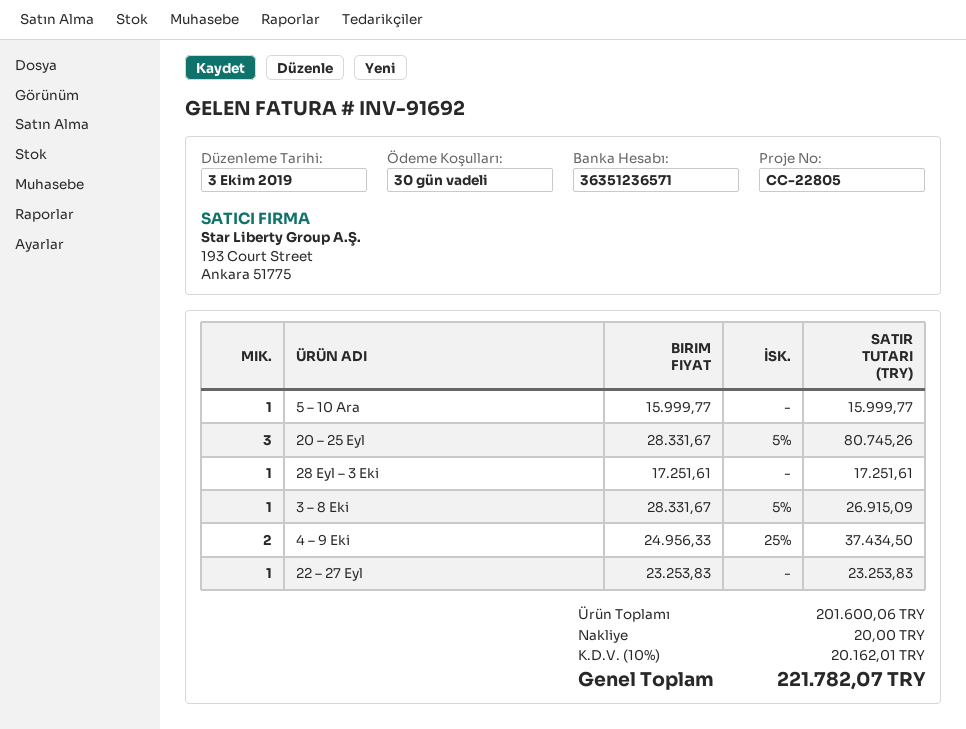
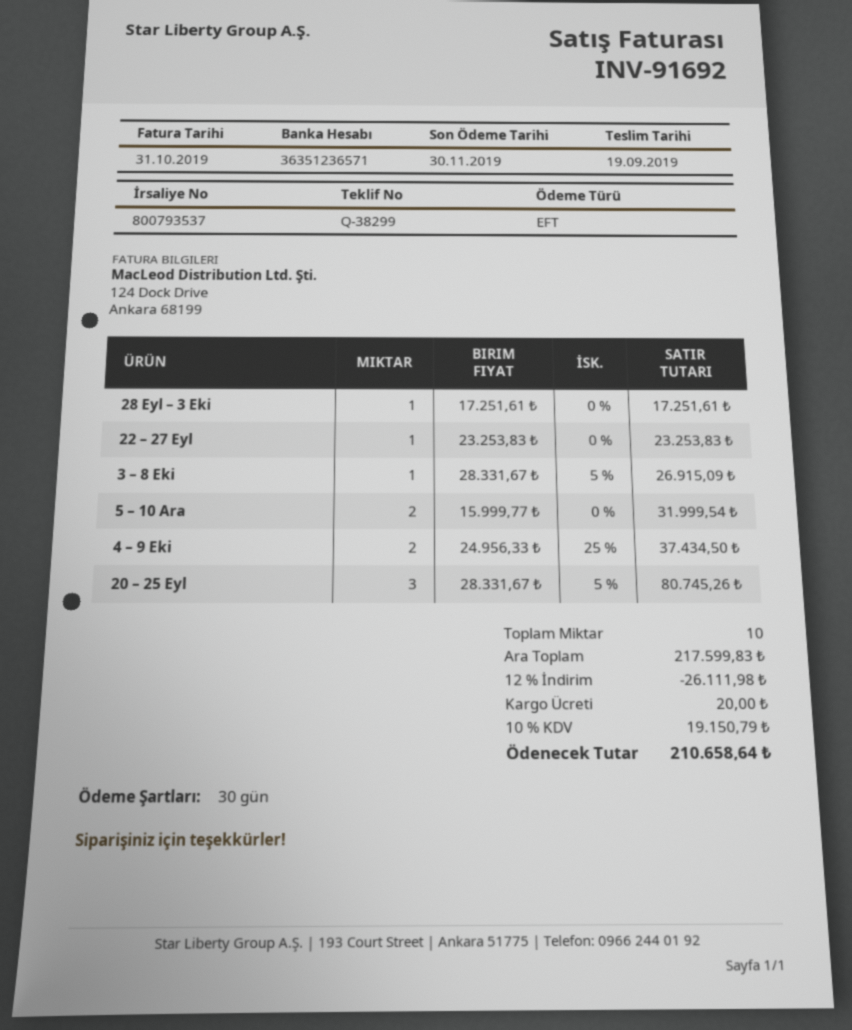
invoice date: 2019-10-03 -> 2019-10-31
5 – 10 Ara: 1 x 15999.77 = 15999.77 -> 2 x 15999.77 = 31999.54
subtotal: 201600.06 -> 217599.83
discount: none -> 12% = 26111.98
tax: 10% = 20162.01 -> 10% = 19150.79
total: 221782.07 -> 210658.64

